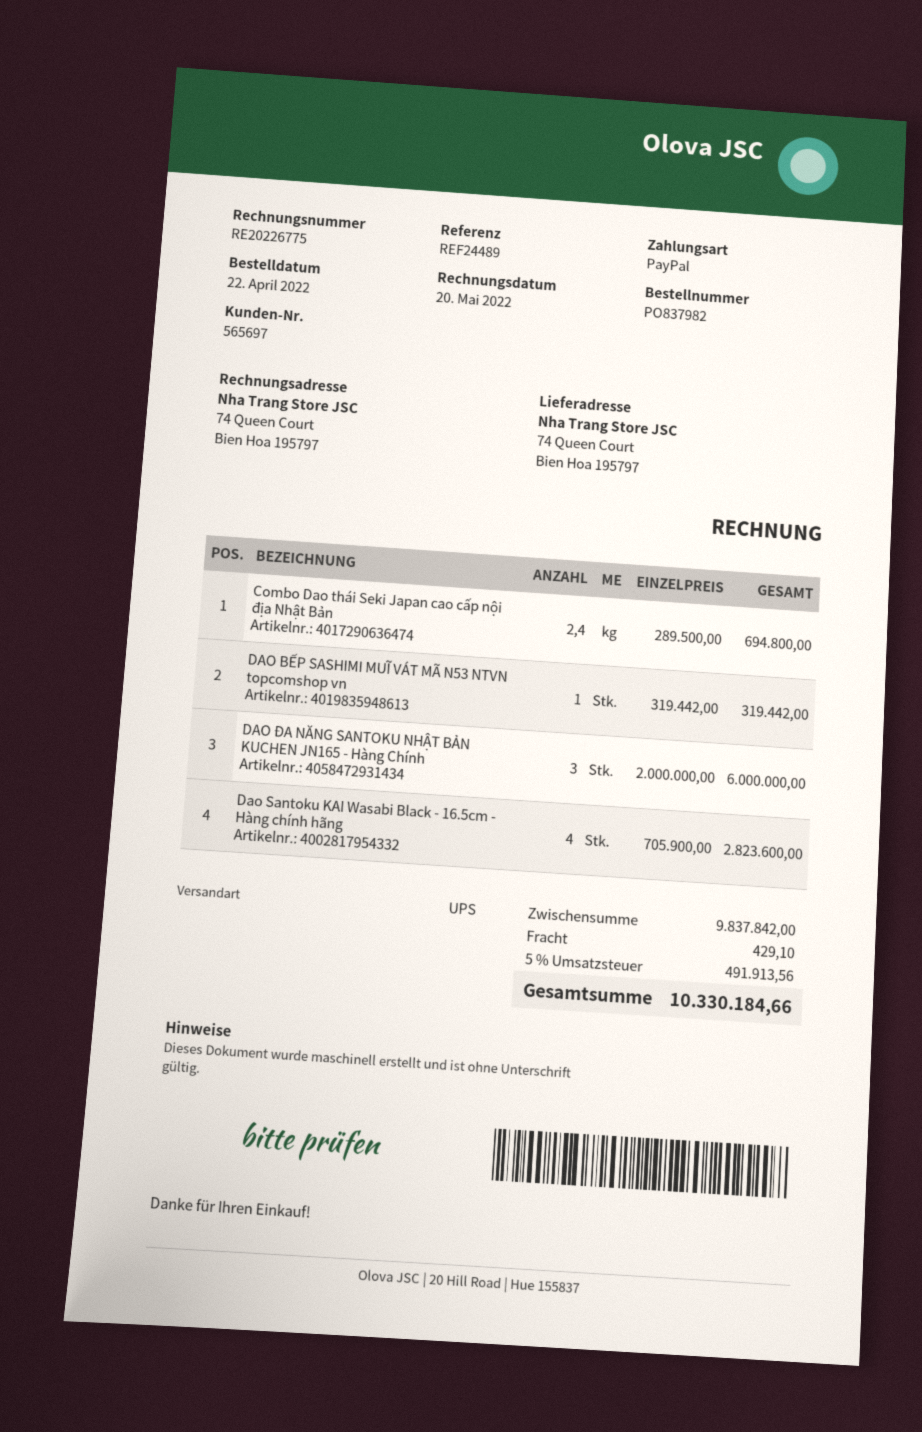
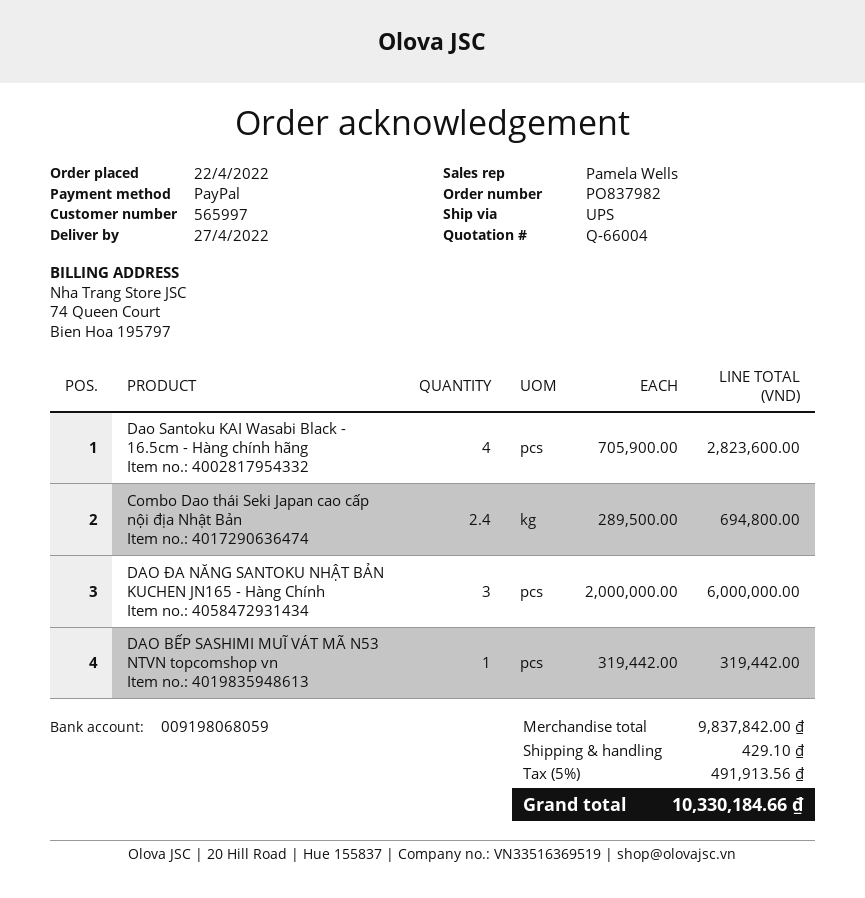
customer number: 565697 -> 565997

